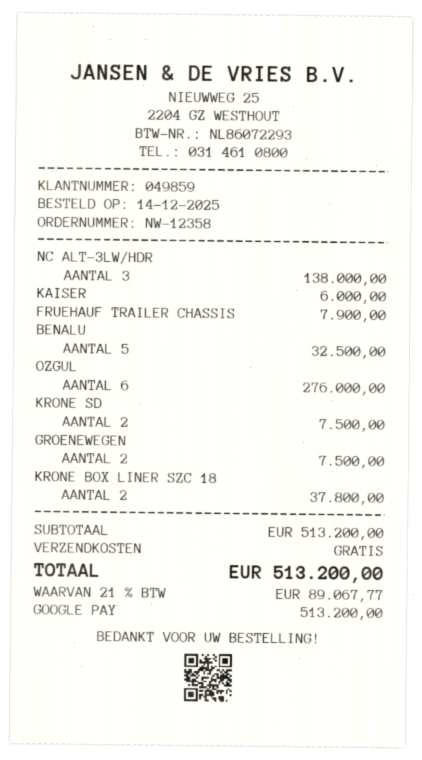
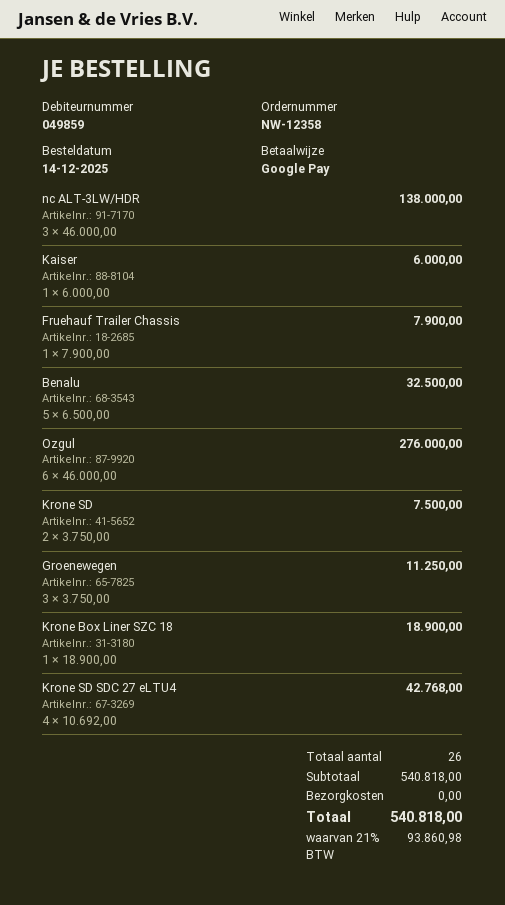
GROENEWEGEN: 2 for 7500.00 -> 3 for 11250.00
KRONE BOX LINER SZC 18: 2 for 37800.00 -> 1 for 18900.00
Krone SD SDC 27 eLTU4: none -> 4 for 42768.00
subtotal: 513200.00 -> 540818.00
tax: 21% = 89067.77 -> 21% = 93860.98
total: 513200.00 -> 540818.00

